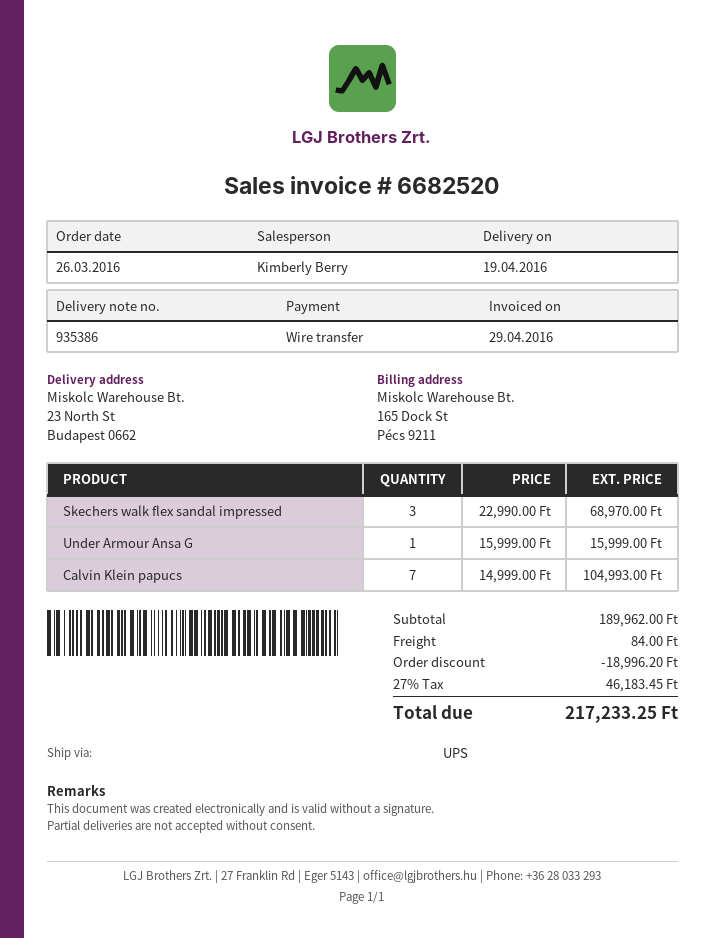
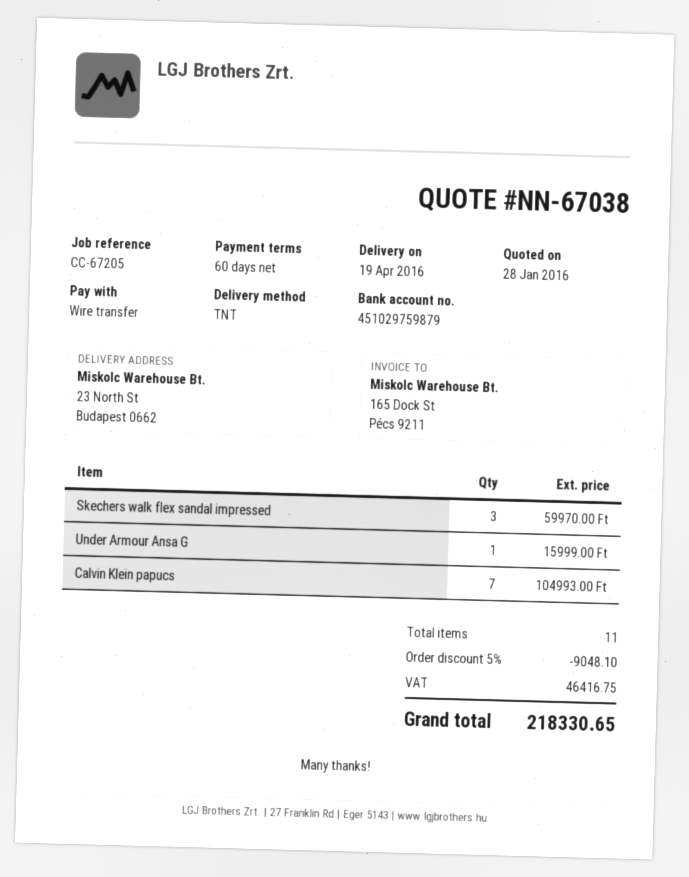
shipping method: UPS -> TNT
Skechers walk flex sandal impressed: 3 for 68970.00 -> 3 for 59970.00
discount: 18996.20 -> 9048.10
shipping: 84.00 -> none
tax: 46183.45 -> 46416.75
total: 217233.25 -> 218330.65

